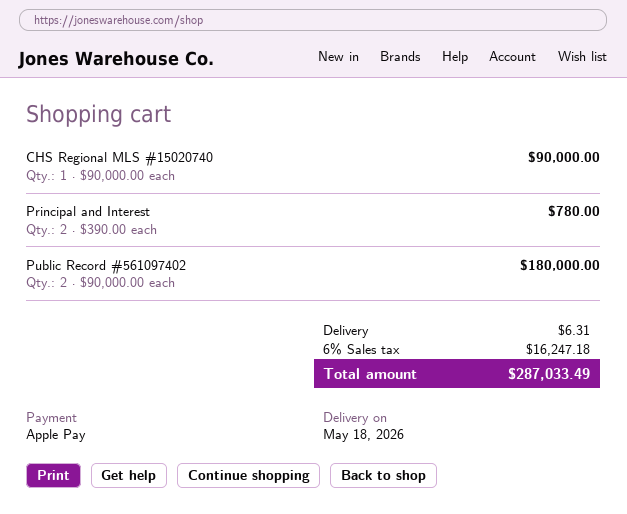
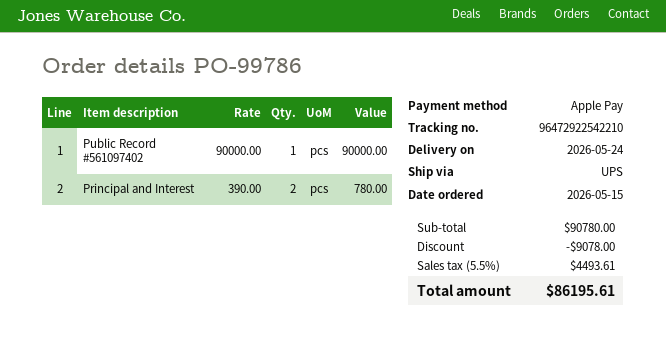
delivery date: 2026-05-18 -> 2026-05-24
CHS Regional MLS #15020740: 1 x 90000.00 = 90000.00 -> none
Public Record #561097402: 2 x 90000.00 = 180000.00 -> 1 x 90000.00 = 90000.00
discount: none -> 9078.00
shipping: 6.31 -> none
tax: 6% = 16247.18 -> 5.5% = 4493.61
total: 287033.49 -> 86195.61

